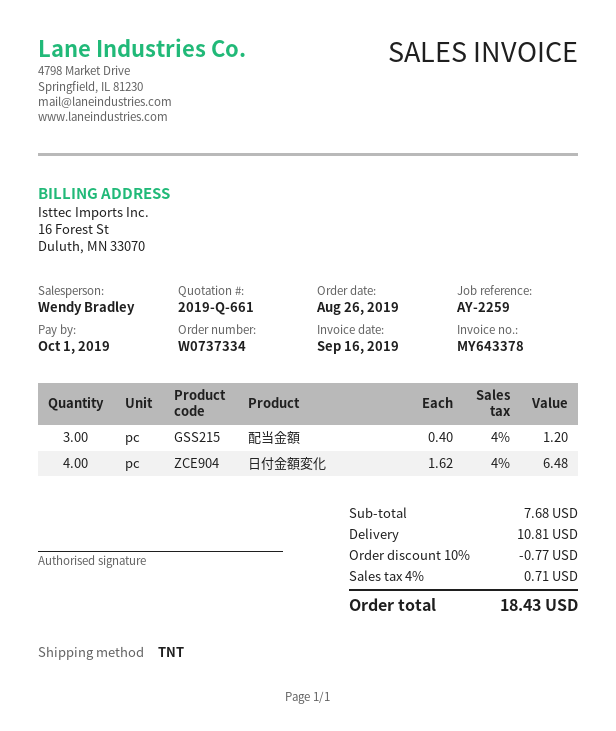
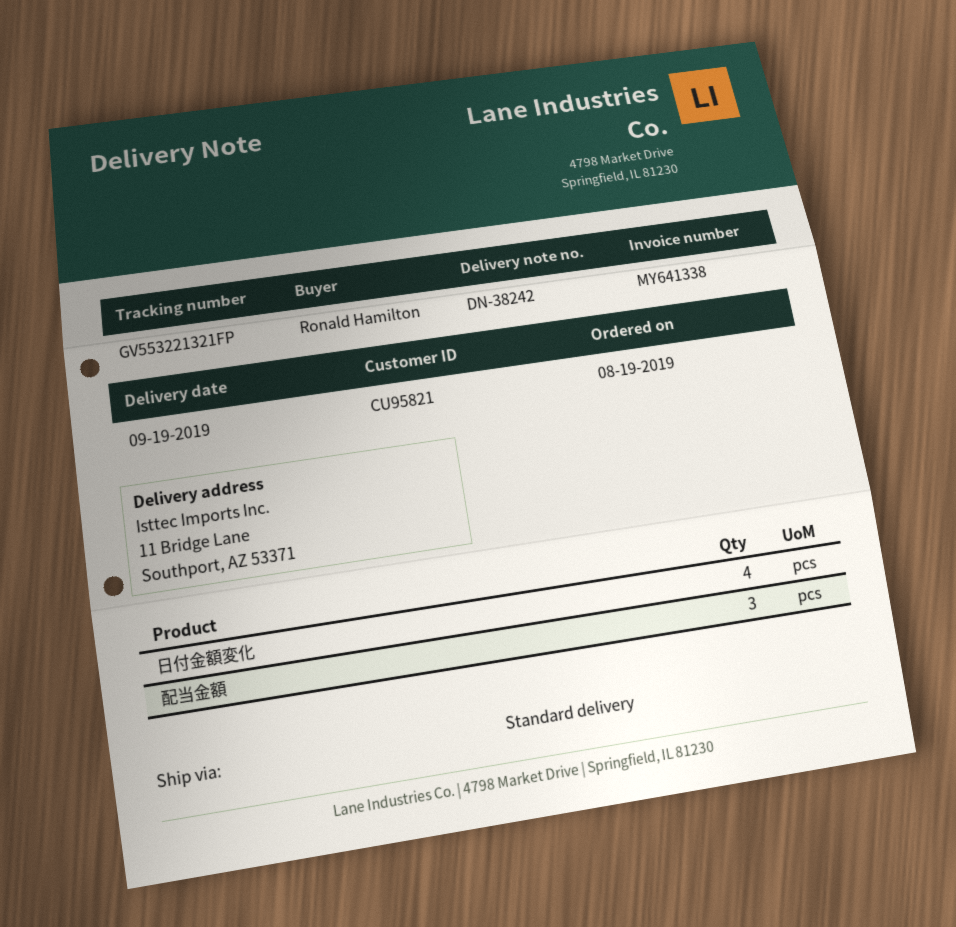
order date: 2019-08-26 -> 2019-08-19
invoice number: MY643378 -> MY641338
shipping method: TNT -> standard

